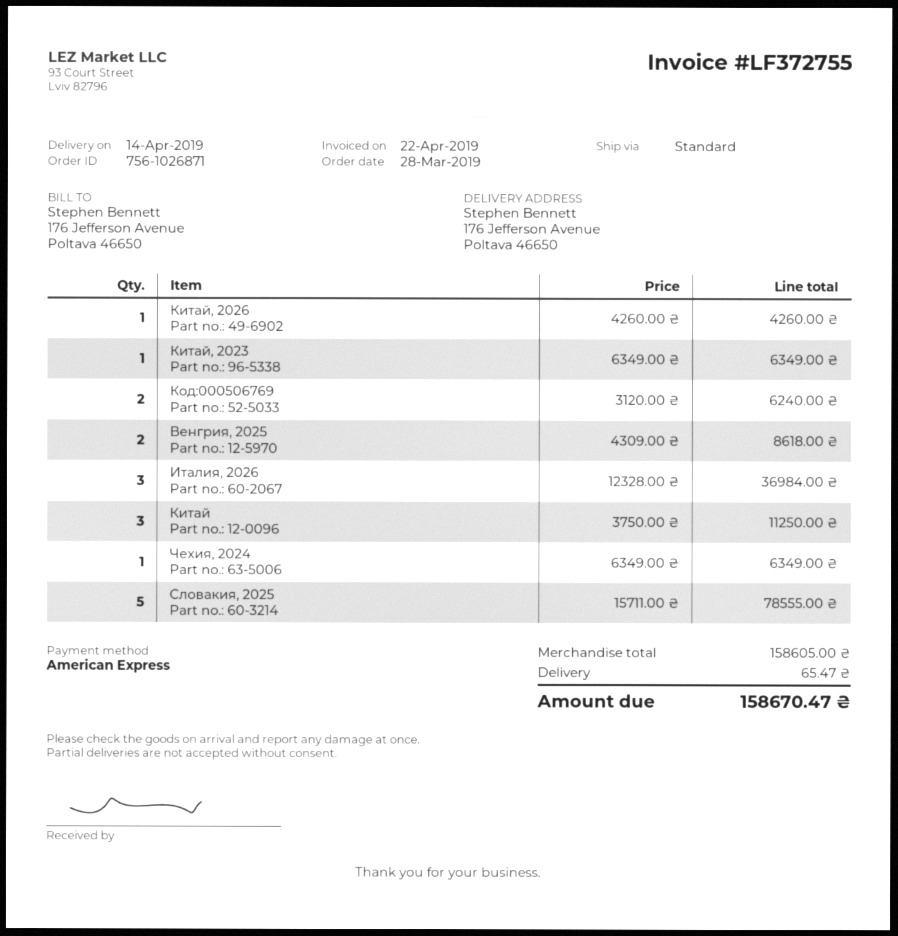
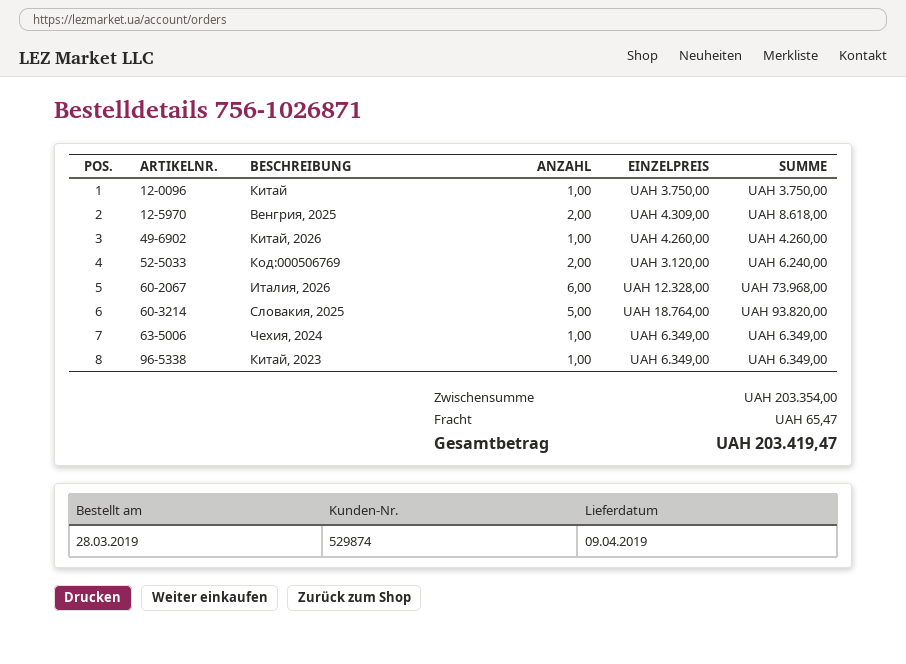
delivery date: 2019-04-14 -> 2019-04-09
Италия, 2026: 3 x 12328.00 = 36984.00 -> 6 x 12328.00 = 73968.00
Китай: 3 x 3750.00 = 11250.00 -> 1 x 3750.00 = 3750.00
Словакия, 2025: 5 x 15711.00 = 78555.00 -> 5 x 18764.00 = 93820.00
subtotal: 158605.00 -> 203354.00
total: 158670.47 -> 203419.47

